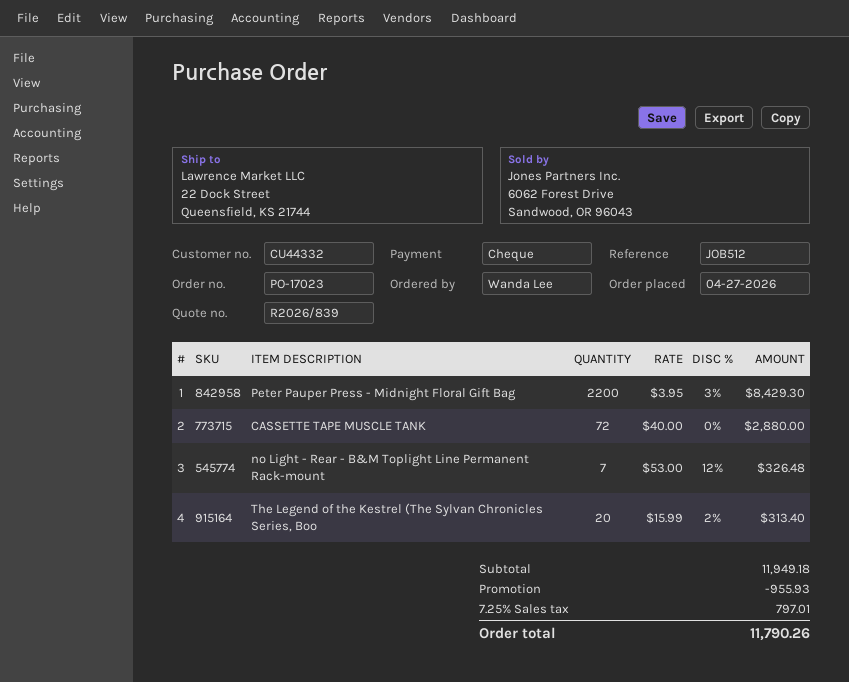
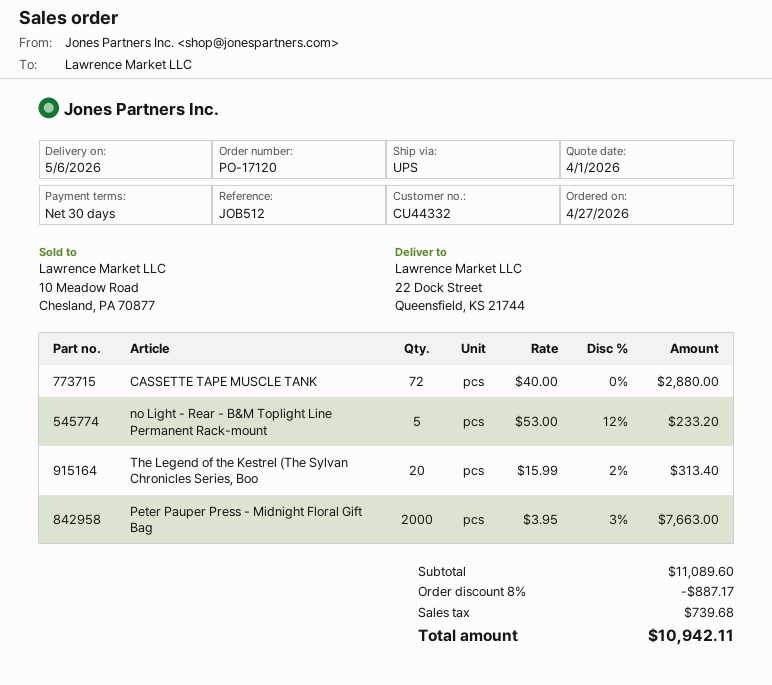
order number: PO-17023 -> PO-17120
Peter Pauper Press - Midnight Floral Gift Bag: 2200 x 3.95 - 3% = 8429.30 -> 2000 x 3.95 - 3% = 7663.00
no Light - Rear - B&M Toplight Line Permanent Rack-mount: 7 x 53.00 - 12% = 326.48 -> 5 x 53.00 - 12% = 233.20
subtotal: 11949.18 -> 11089.60
discount: 955.93 -> 887.17
tax: 797.01 -> 739.68
total: 11790.26 -> 10942.11

